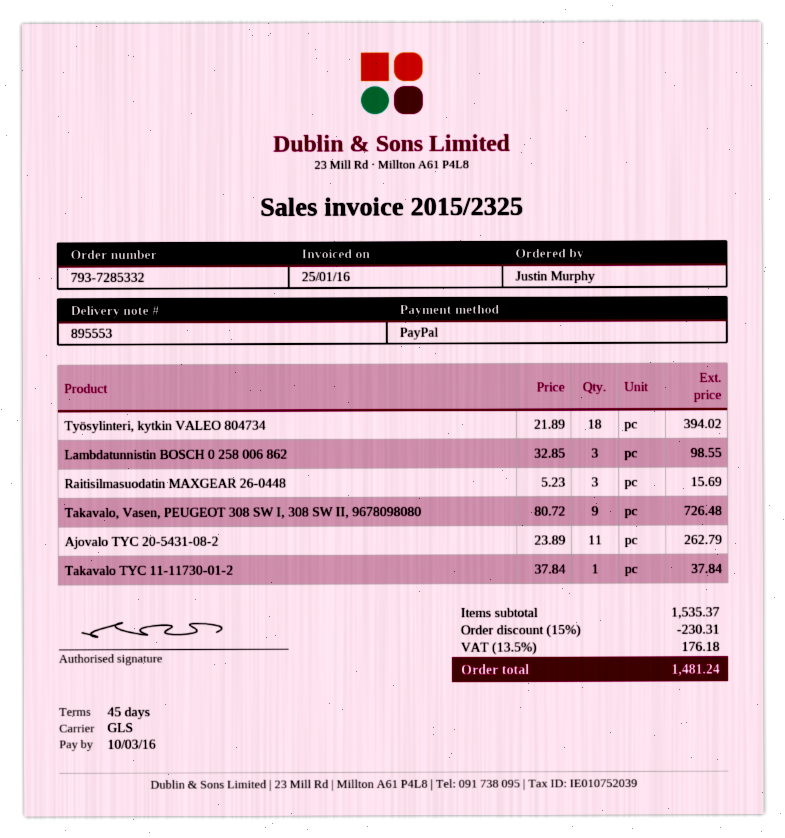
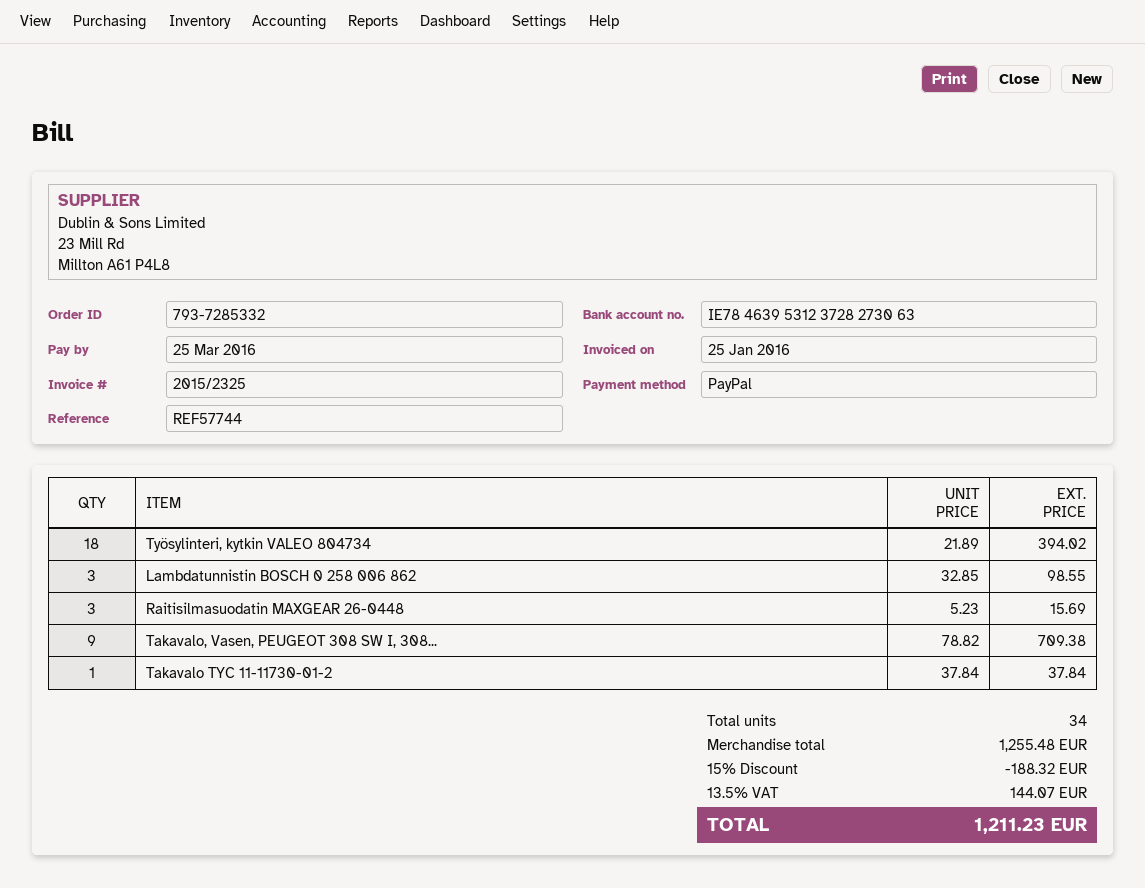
due date: 2016-03-10 -> 2016-03-25
Takavalo, Vasen, PEUGEOT 308 SW I, 308 SW II, 9678098080: 9 x 80.72 = 726.48 -> 9 x 78.82 = 709.38
Ajovalo TYC 20-5431-08-2: 11 x 23.89 = 262.79 -> none
subtotal: 1535.37 -> 1255.48
discount: 15% = 230.31 -> 15% = 188.32
tax: 13.5% = 176.18 -> 13.5% = 144.07
total: 1481.24 -> 1211.23

